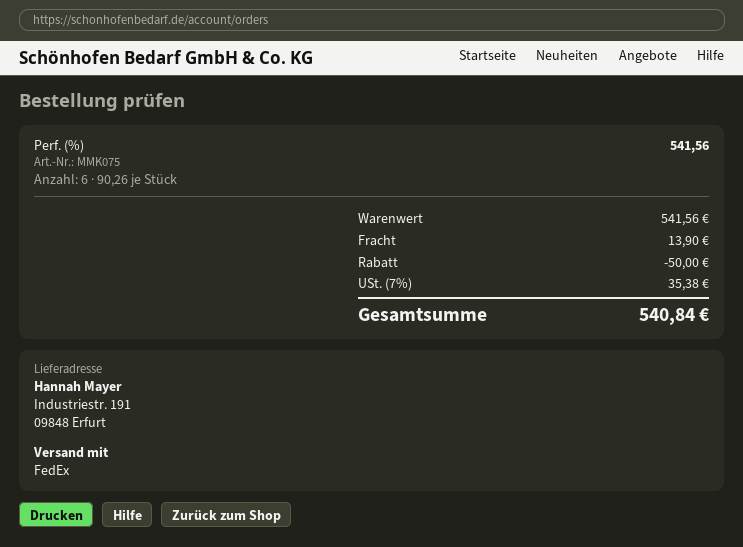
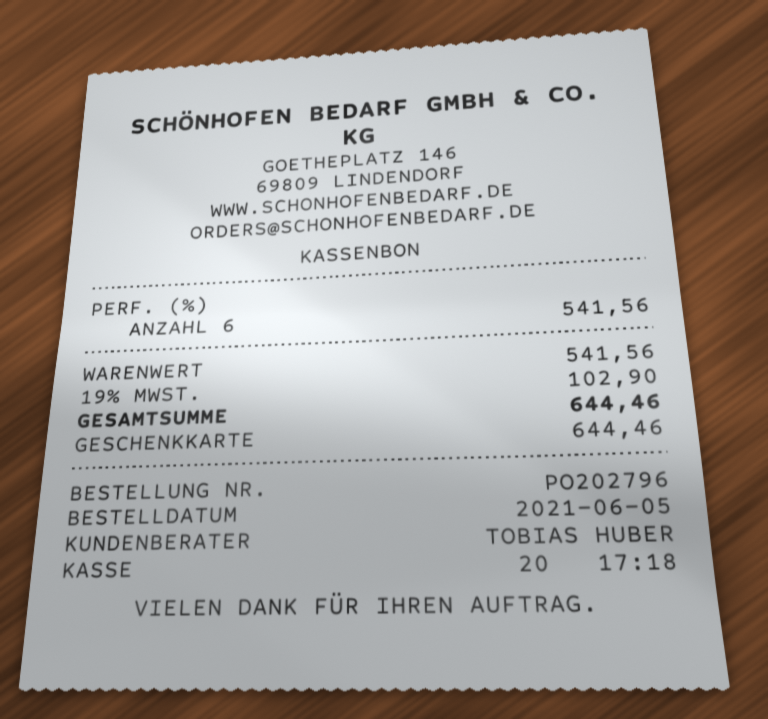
discount: 50.00 -> none
shipping: 13.90 -> none
tax: 7% = 35.38 -> 19% = 102.90
total: 540.84 -> 644.46

